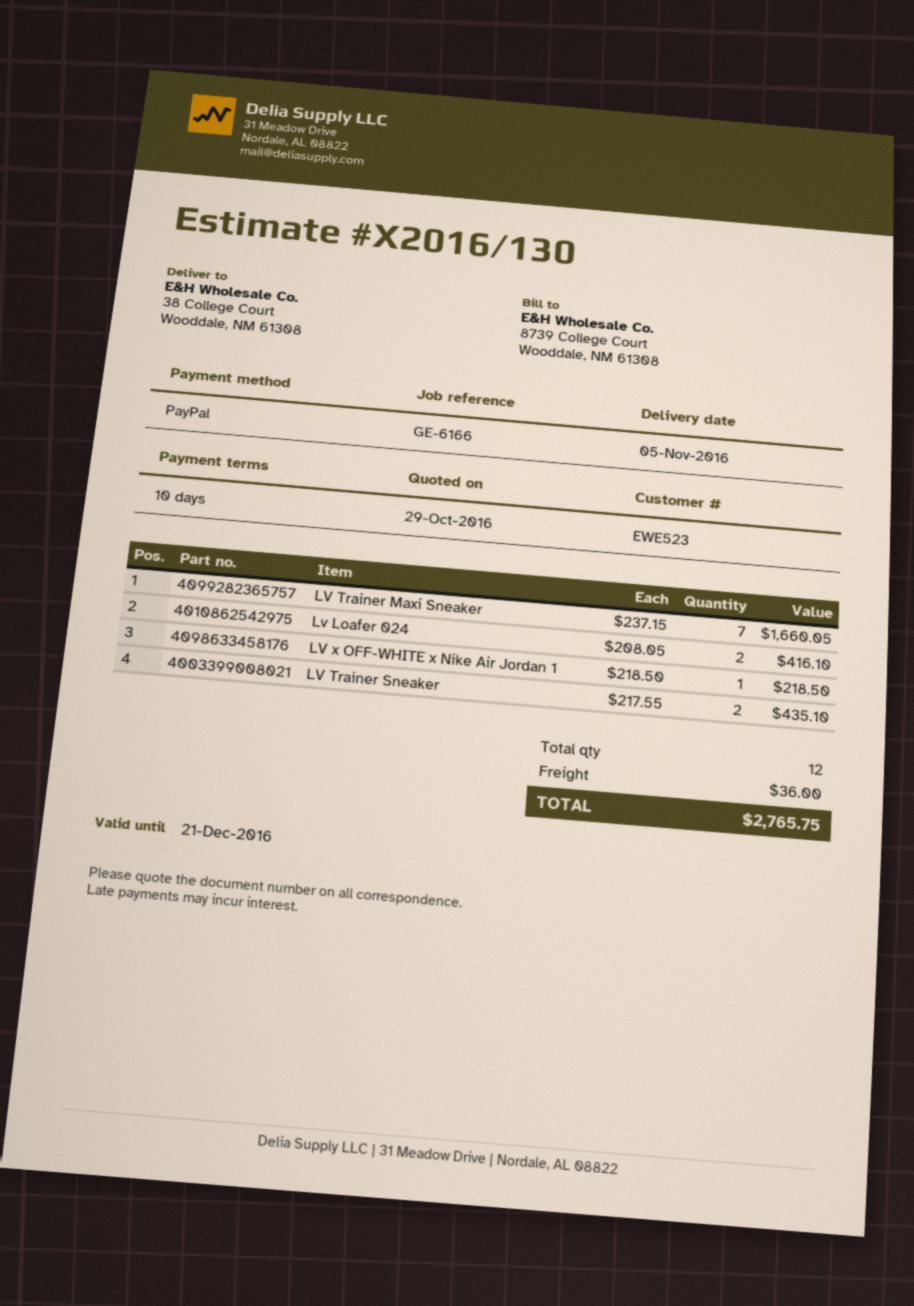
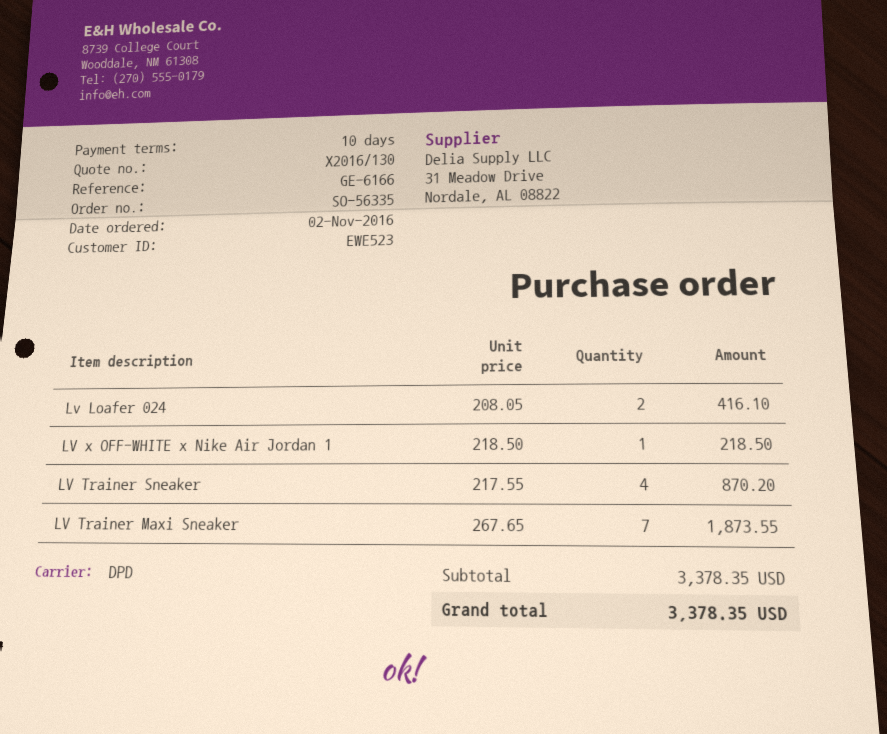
LV Trainer Maxi Sneaker: 7 x 237.15 = 1660.05 -> 7 x 267.65 = 1873.55
LV Trainer Sneaker: 2 x 217.55 = 435.10 -> 4 x 217.55 = 870.20
shipping: 36.00 -> none
total: 2765.75 -> 3378.35

